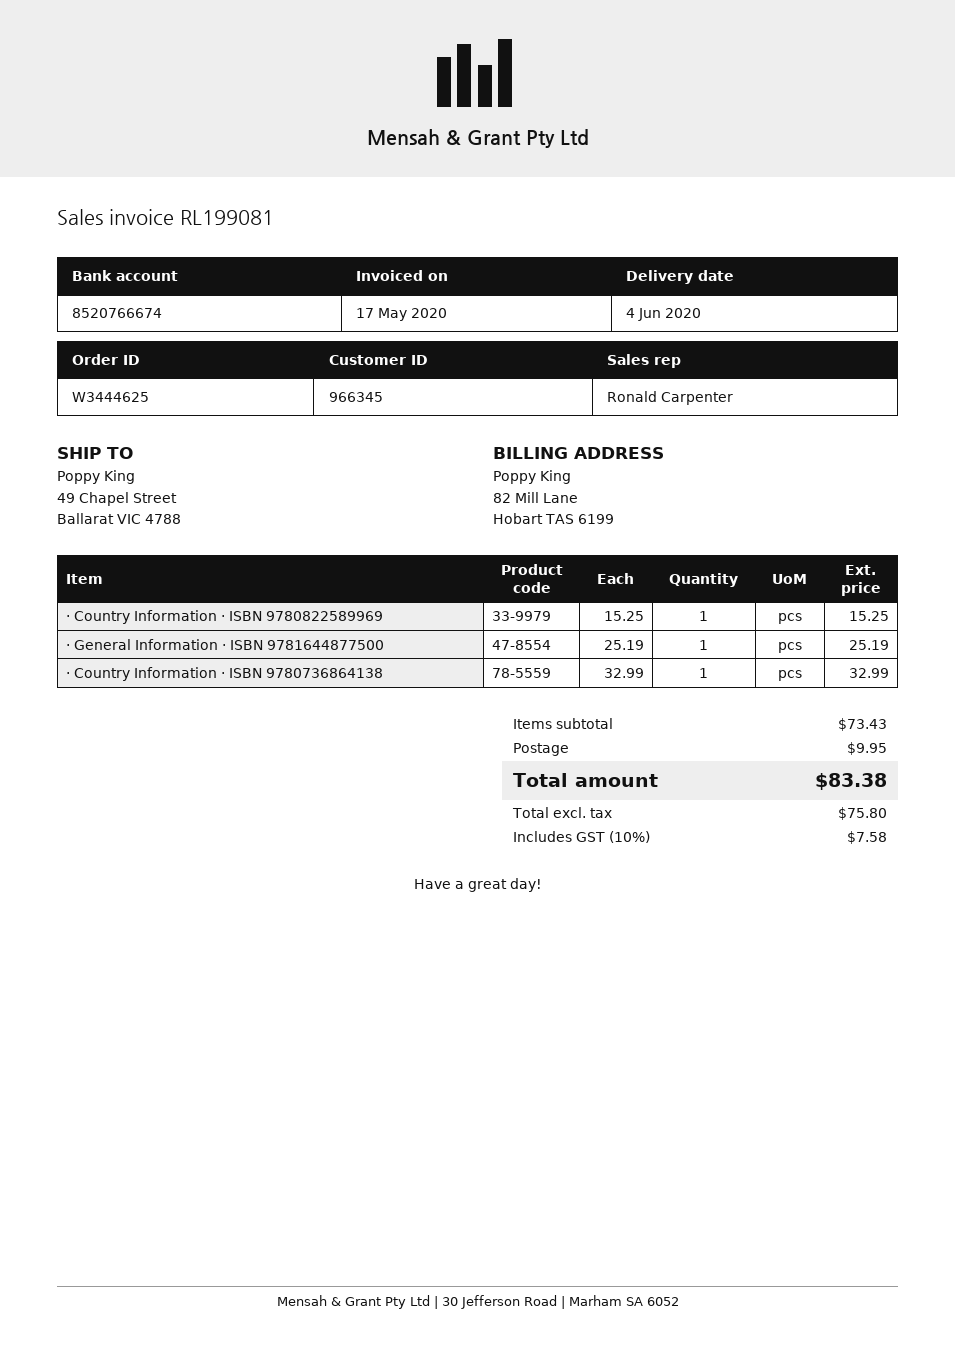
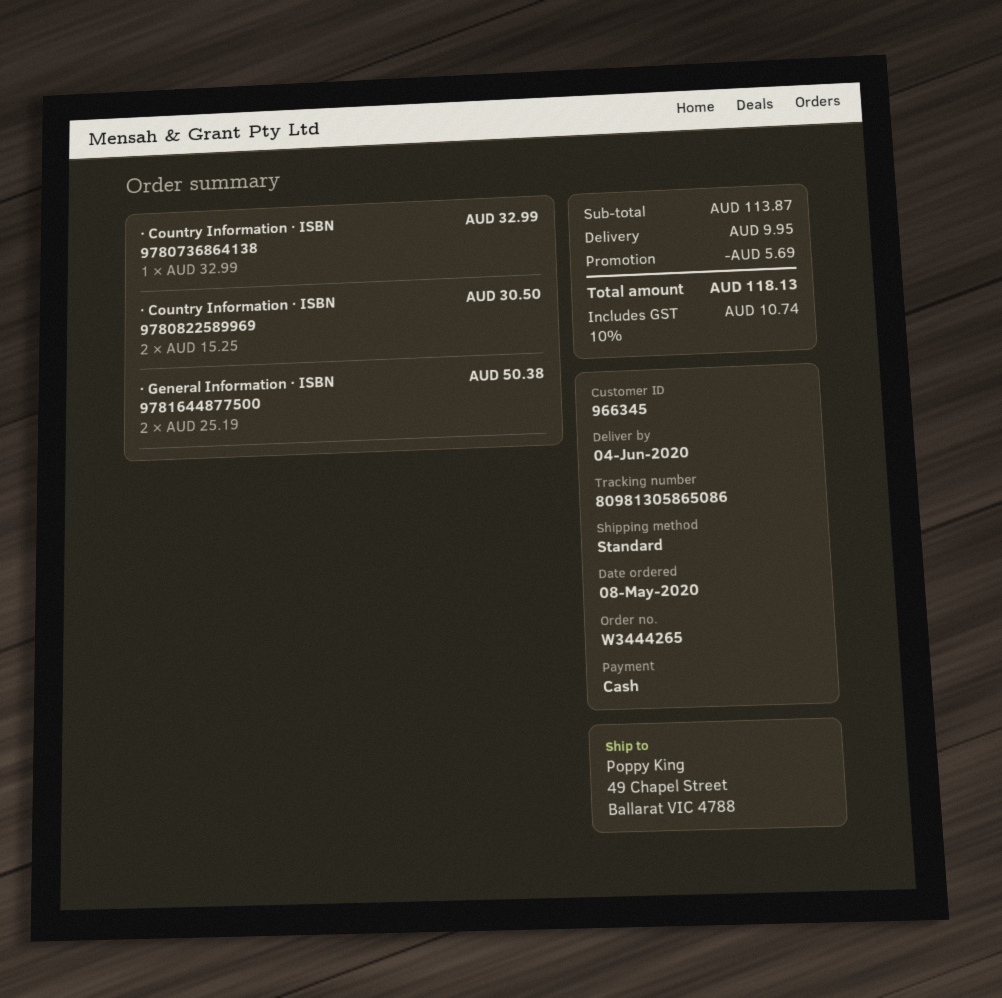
order number: W3444625 -> W3444265
· Country Information · ISBN 9780822589969: 1 x 15.25 = 15.25 -> 2 x 15.25 = 30.50
· General Information · ISBN 9781644877500: 1 x 25.19 = 25.19 -> 2 x 25.19 = 50.38
subtotal: 73.43 -> 113.87
discount: none -> 5.69
tax: 10% = 7.58 -> 10% = 10.74
total: 83.38 -> 118.13

